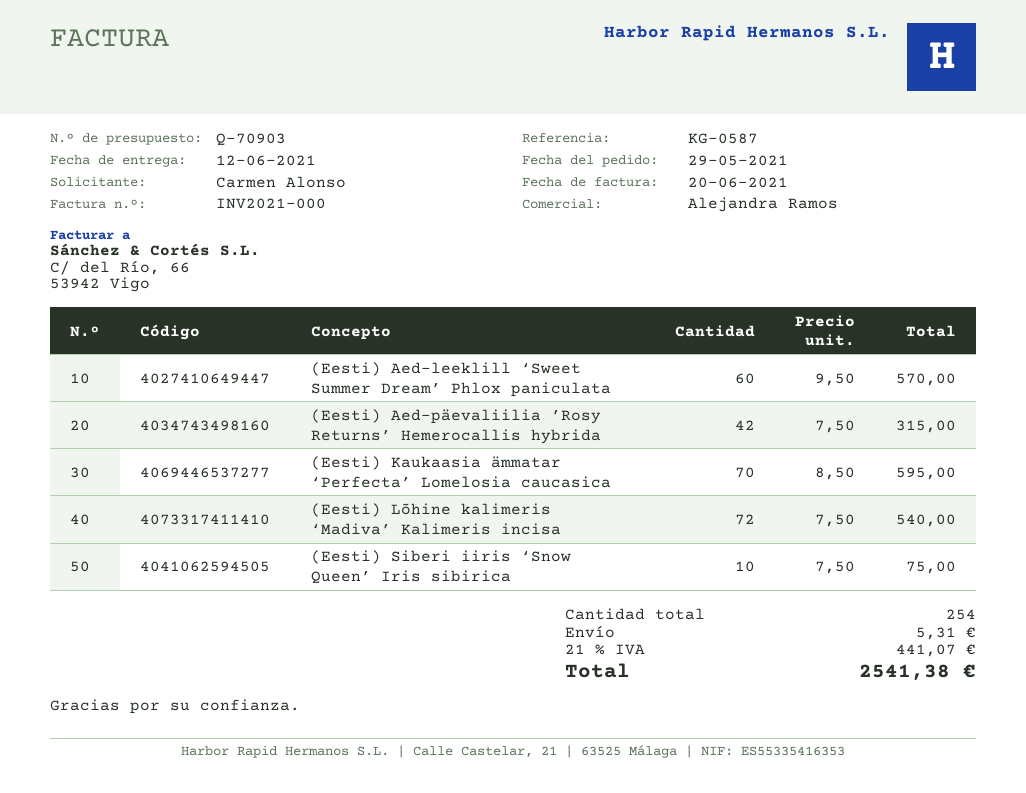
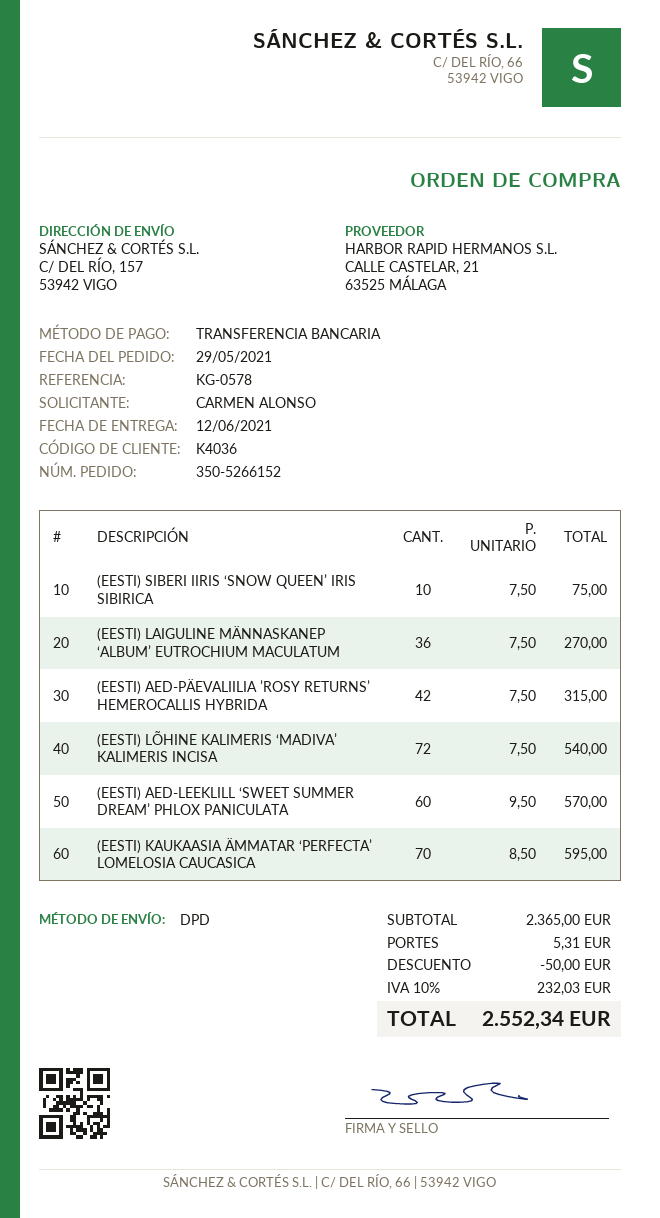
reference: KG-0587 -> KG-0578
(EESTI) LAIGULINE MÄNNASKANEP ‘ALBUM’ EUTROCHIUM MACULATUM: none -> 36 x 7.50 = 270.00
discount: none -> 50.00
tax: 21% = 441.07 -> 10% = 232.03
total: 2541.38 -> 2552.34

